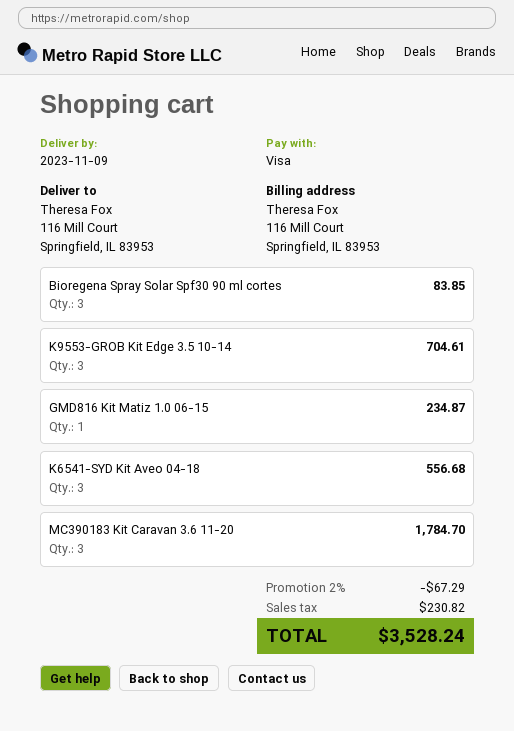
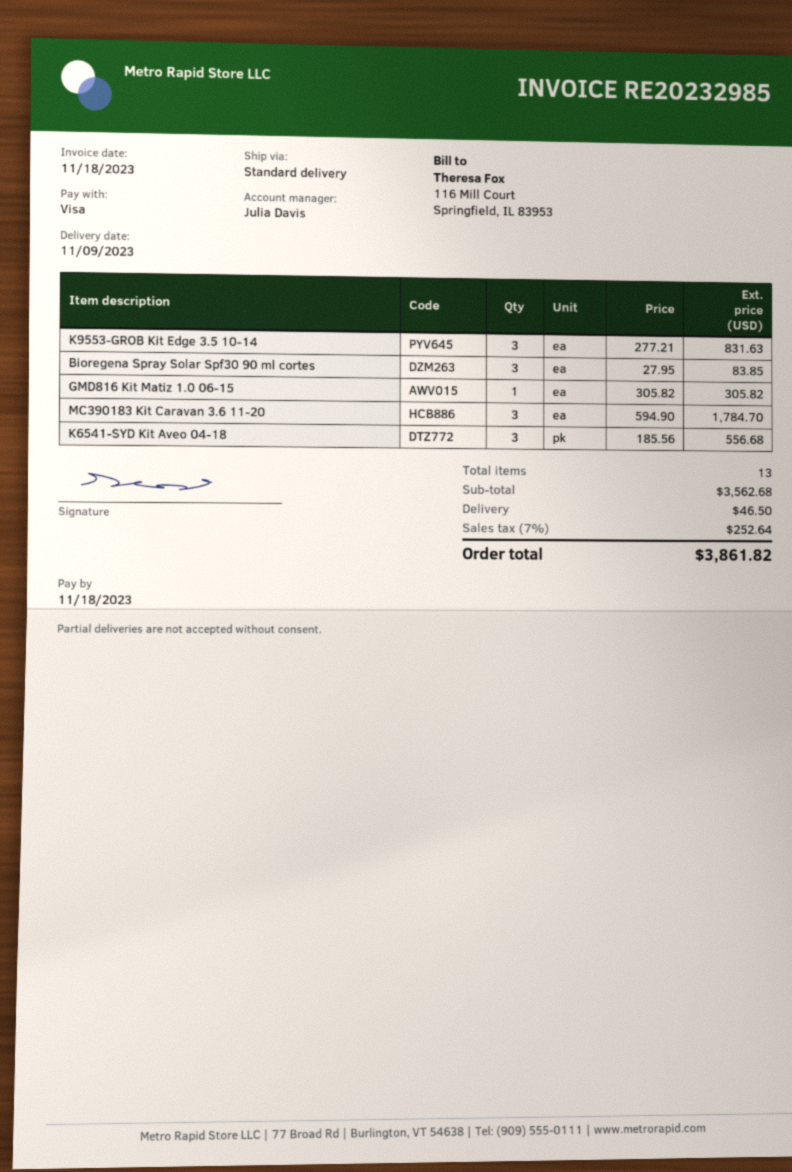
K9553-GROB Kit Edge 3.5 10-14: 3 for 704.61 -> 3 for 831.63
GMD816 Kit Matiz 1.0 06-15: 1 for 234.87 -> 1 for 305.82
discount: 2% = 67.29 -> none
shipping: none -> 46.50
tax: 230.82 -> 252.64
total: 3528.24 -> 3861.82

